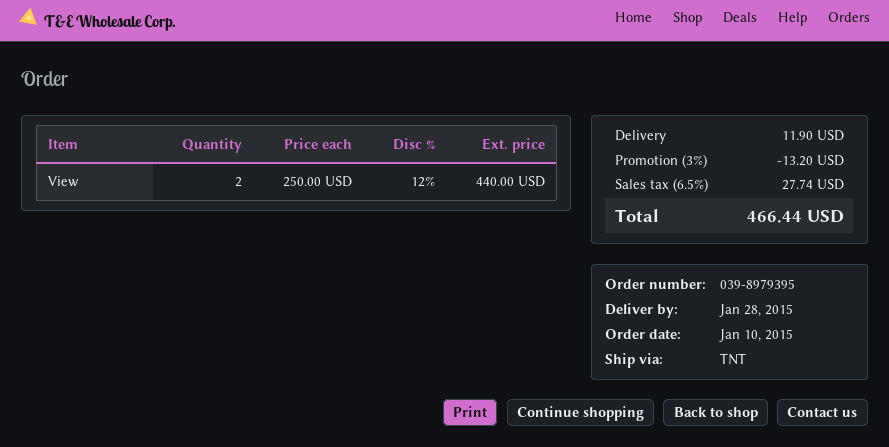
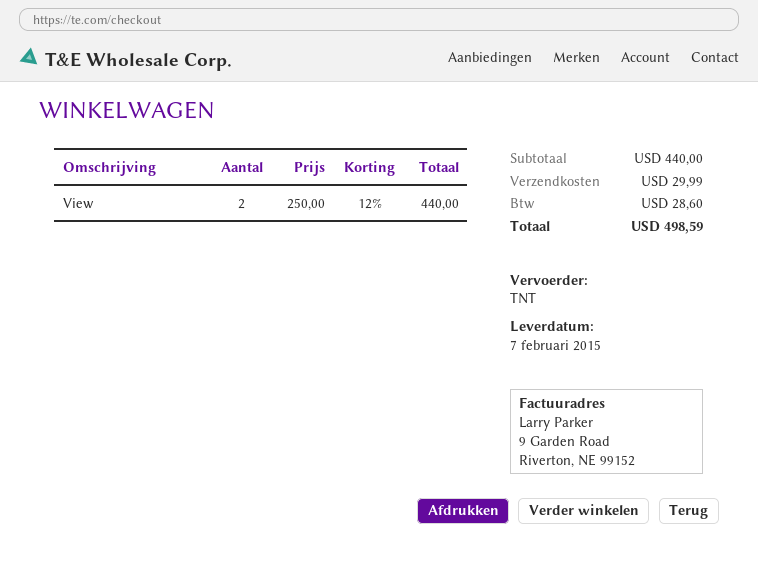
delivery date: 2015-01-28 -> 2015-02-07
discount: 3% = 13.20 -> none
shipping: 11.90 -> 29.99
tax: 27.74 -> 28.60
total: 466.44 -> 498.59

